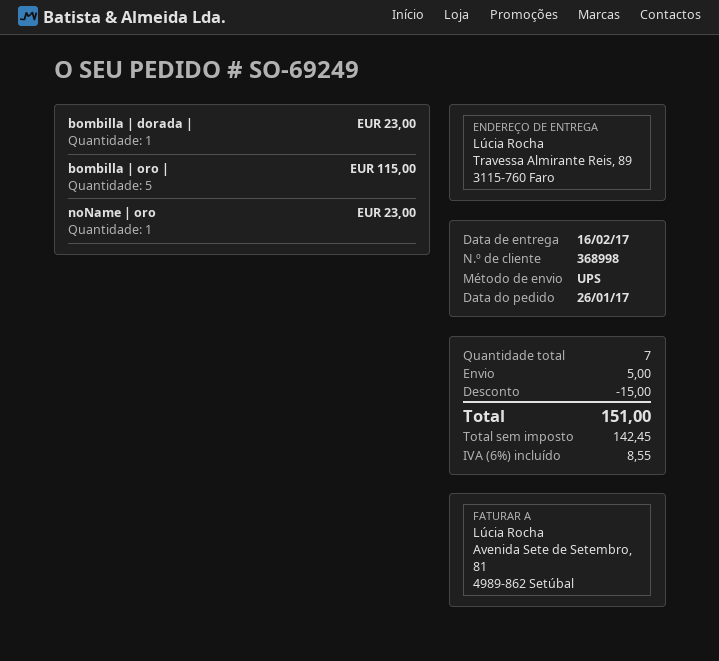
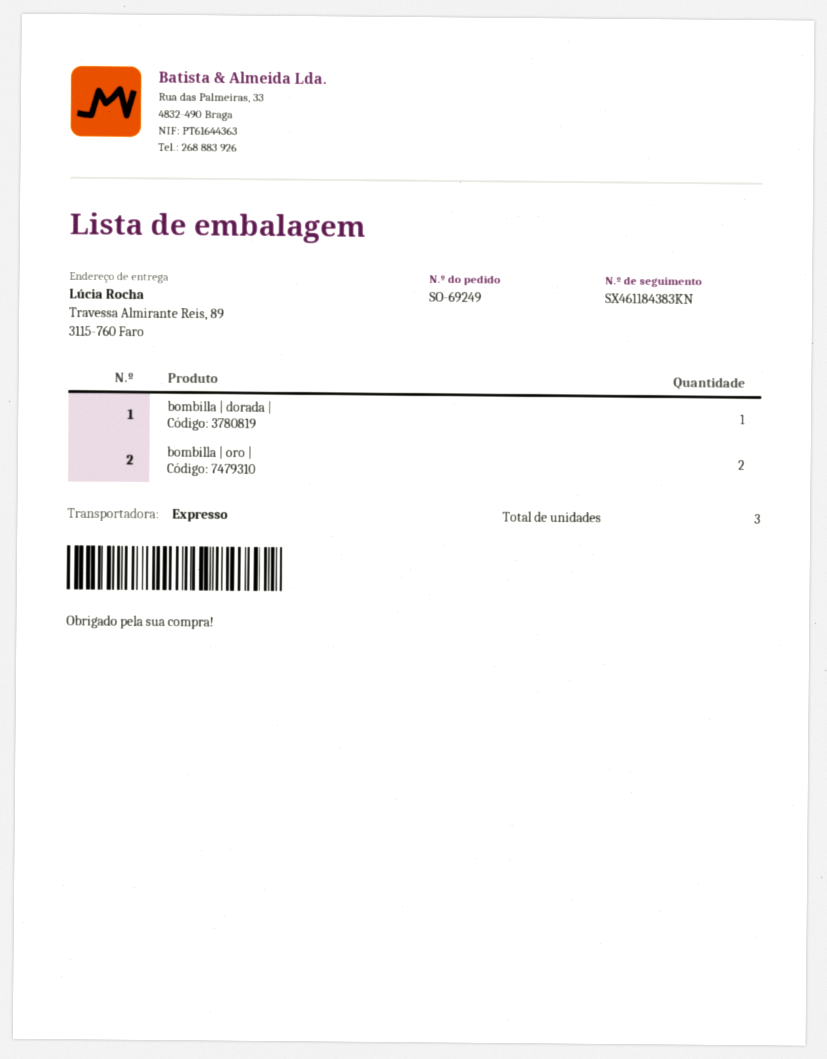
shipping method: UPS -> express
bombilla | oro |: 5 -> 2
noName | oro: 1 -> none
total quantity: 7 -> 3

